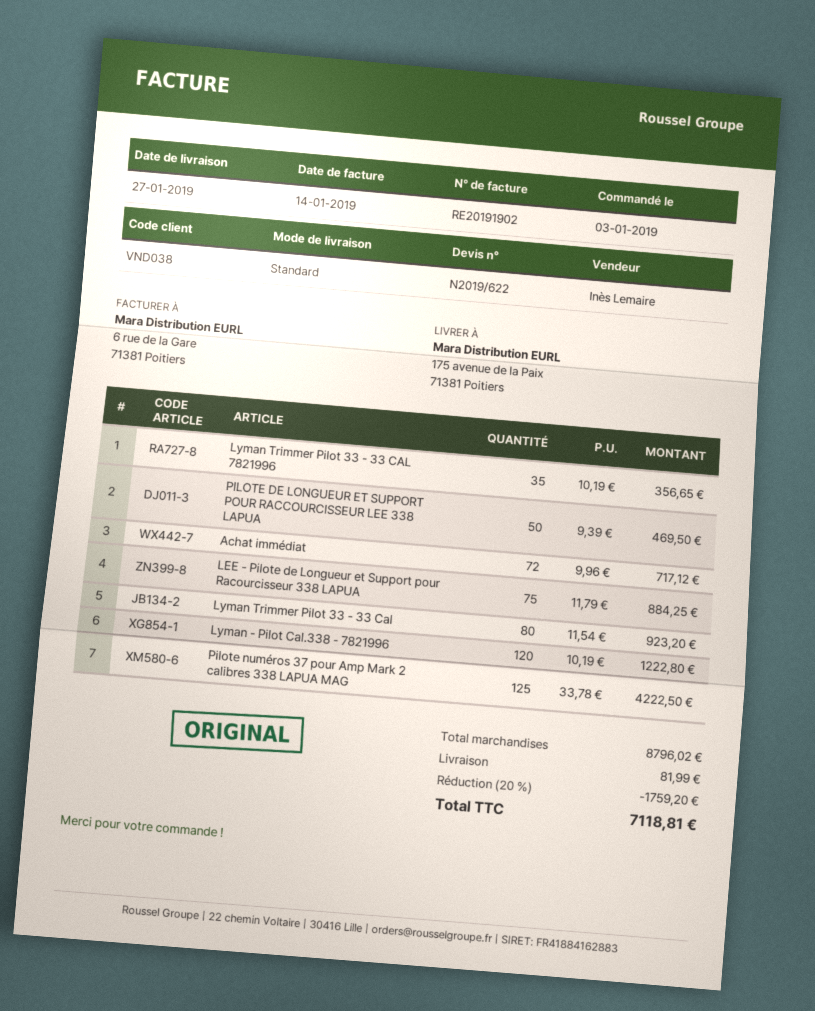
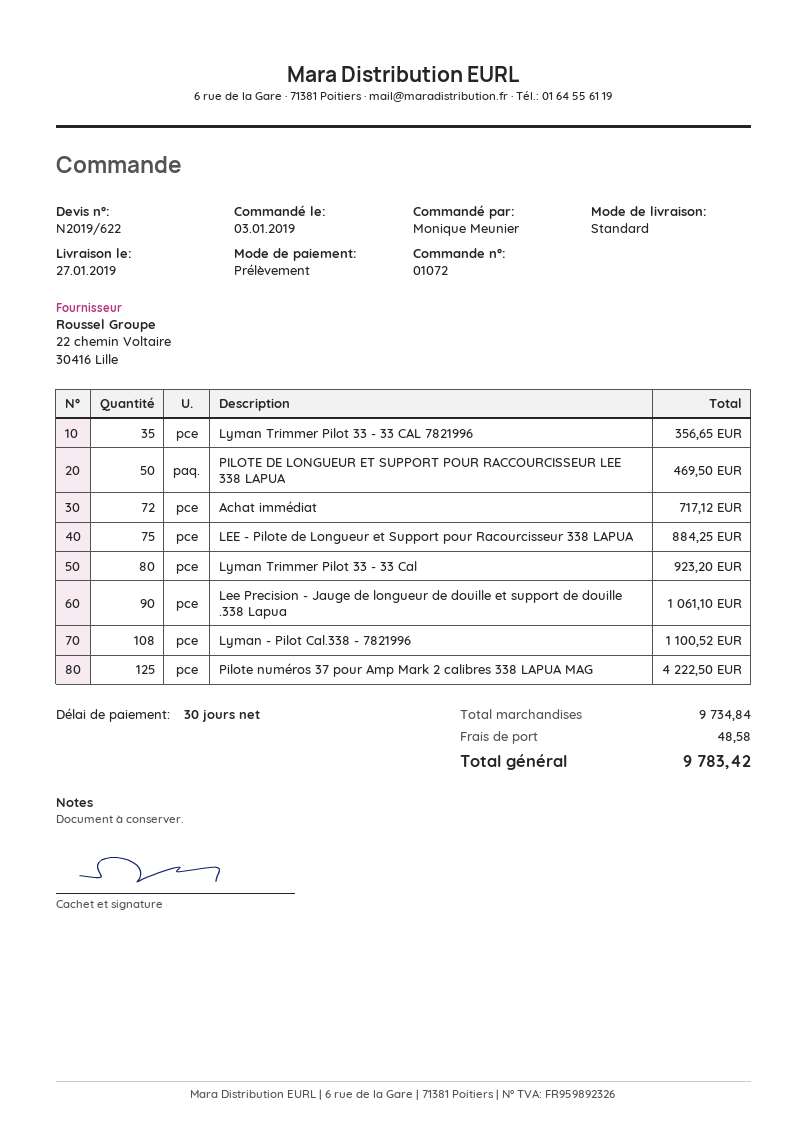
Lyman - Pilot Cal.338 - 7821996: 120 for 1222.80 -> 108 for 1100.52
Lee Precision - Jauge de longueur de douille et support de douille .338 Lapua: none -> 90 for 1061.10
subtotal: 8796.02 -> 9734.84
discount: 20% = 1759.20 -> none
shipping: 81.99 -> 48.58
total: 7118.81 -> 9783.42

